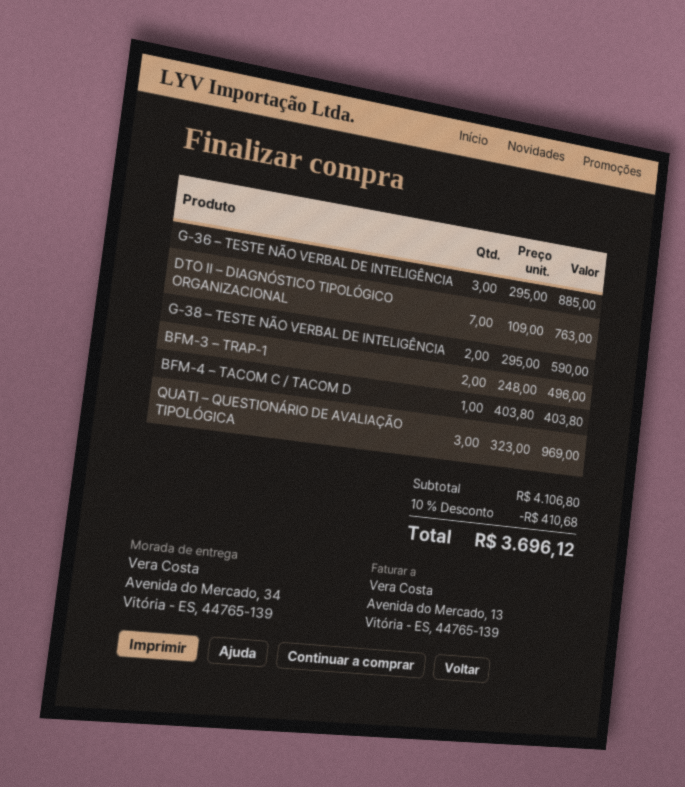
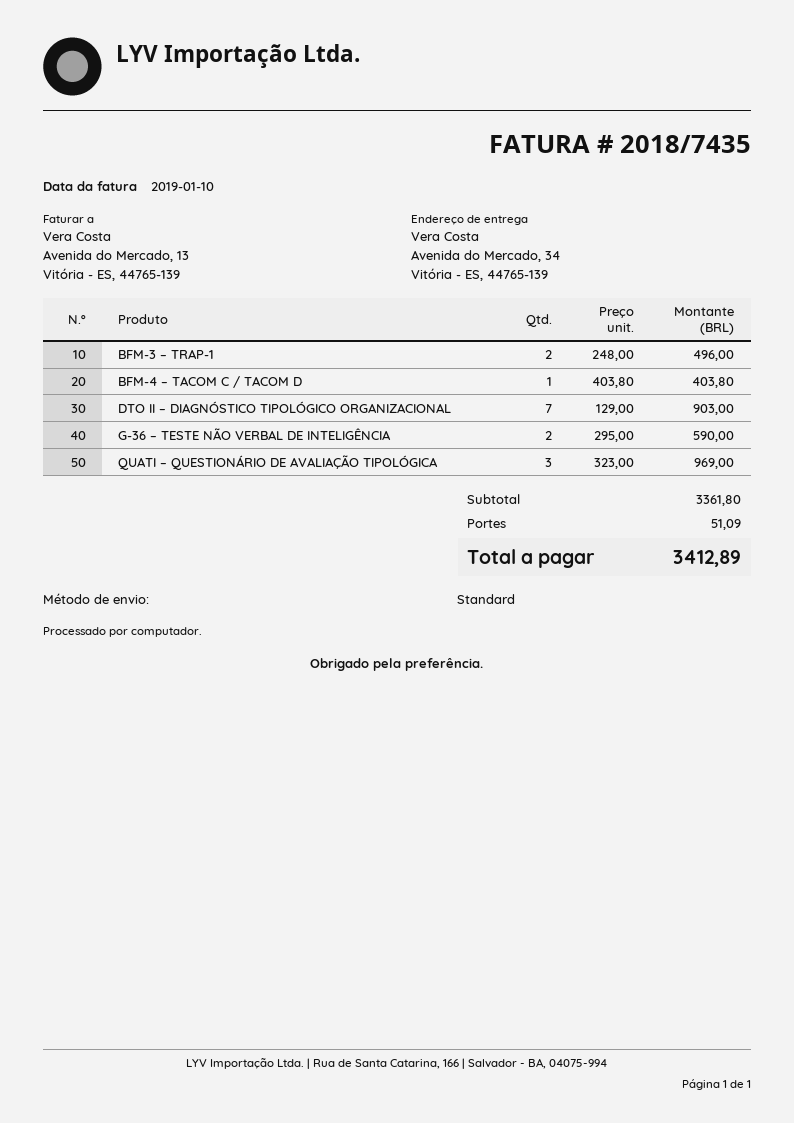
G-36 – TESTE NÃO VERBAL DE INTELIGÊNCIA: 3 x 295.00 = 885.00 -> 2 x 295.00 = 590.00
DTO II – DIAGNÓSTICO TIPOLÓGICO ORGANIZACIONAL: 7 x 109.00 = 763.00 -> 7 x 129.00 = 903.00
G-38 – TESTE NÃO VERBAL DE INTELIGÊNCIA: 2 x 295.00 = 590.00 -> none
subtotal: 4106.80 -> 3361.80
discount: 10% = 410.68 -> none
shipping: none -> 51.09
total: 3696.12 -> 3412.89

